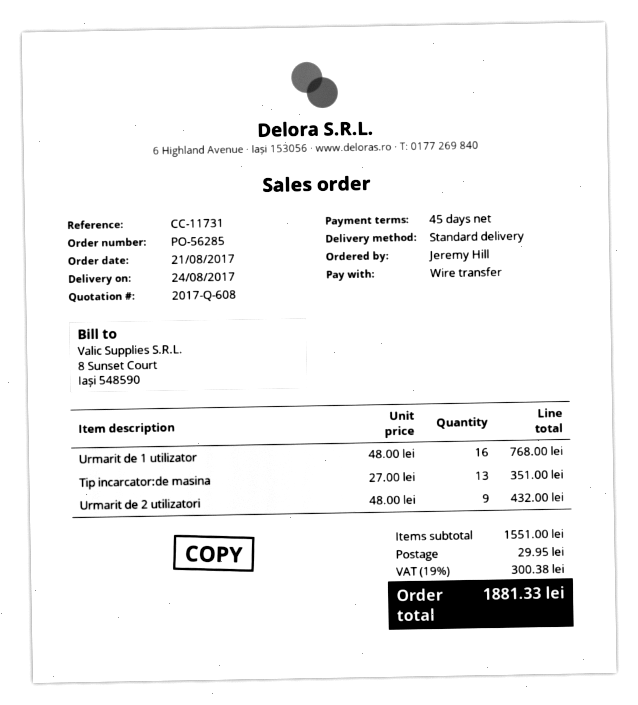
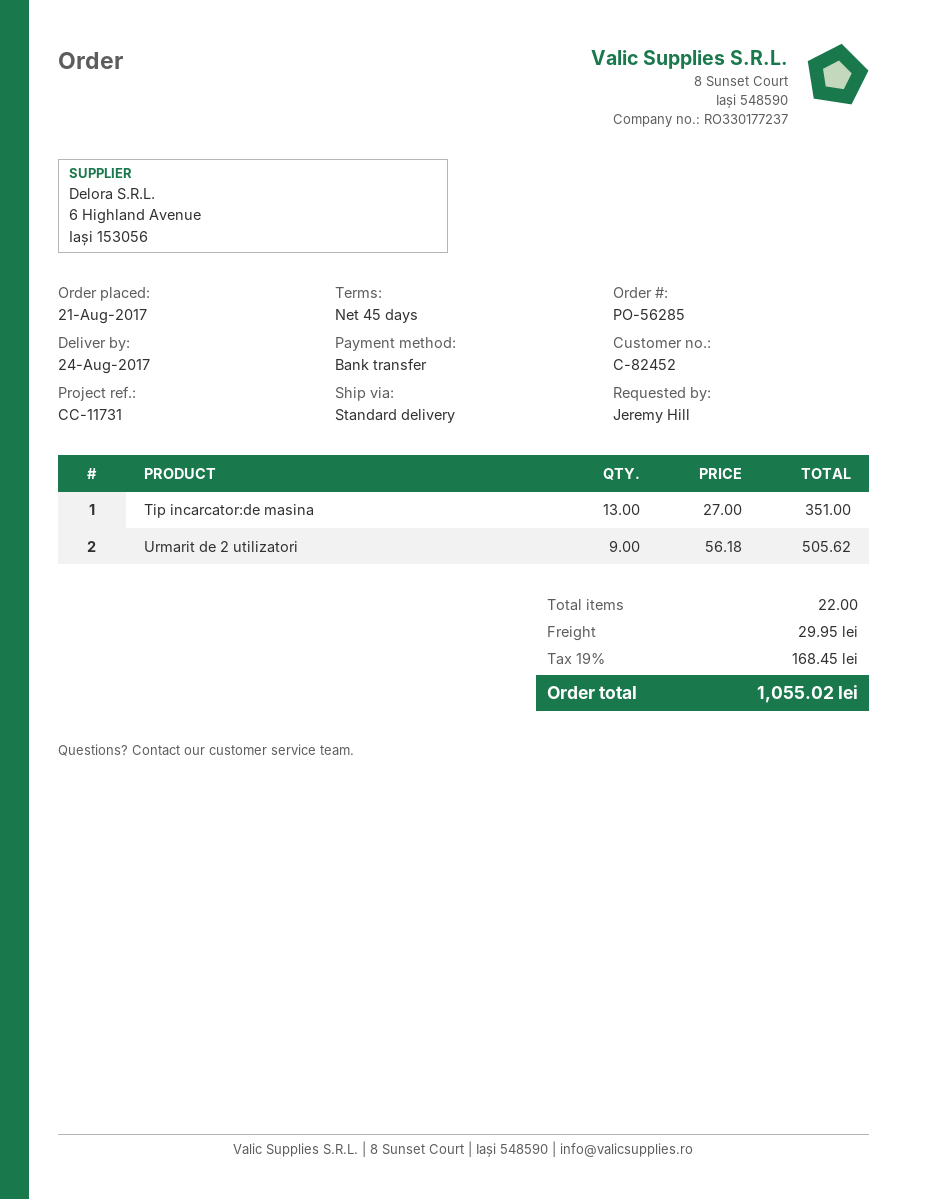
Urmarit de 1 utilizator: 16 x 48.00 = 768.00 -> none
Urmarit de 2 utilizatori: 9 x 48.00 = 432.00 -> 9 x 56.18 = 505.62
tax: 19% = 300.38 -> 19% = 168.45
total: 1881.33 -> 1055.02

